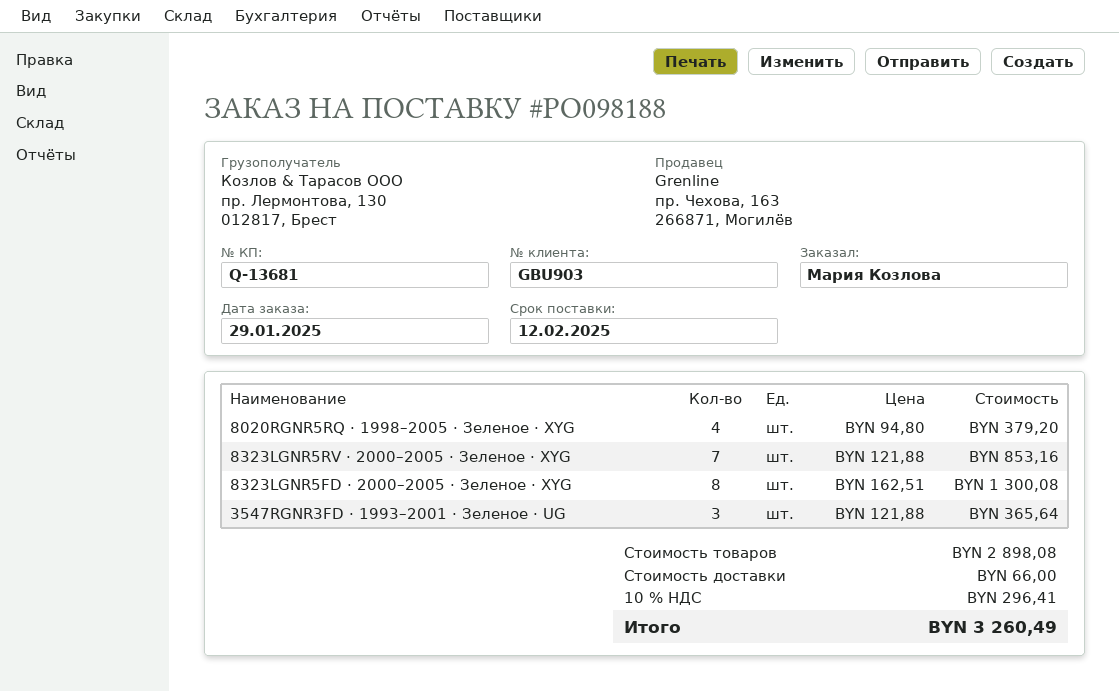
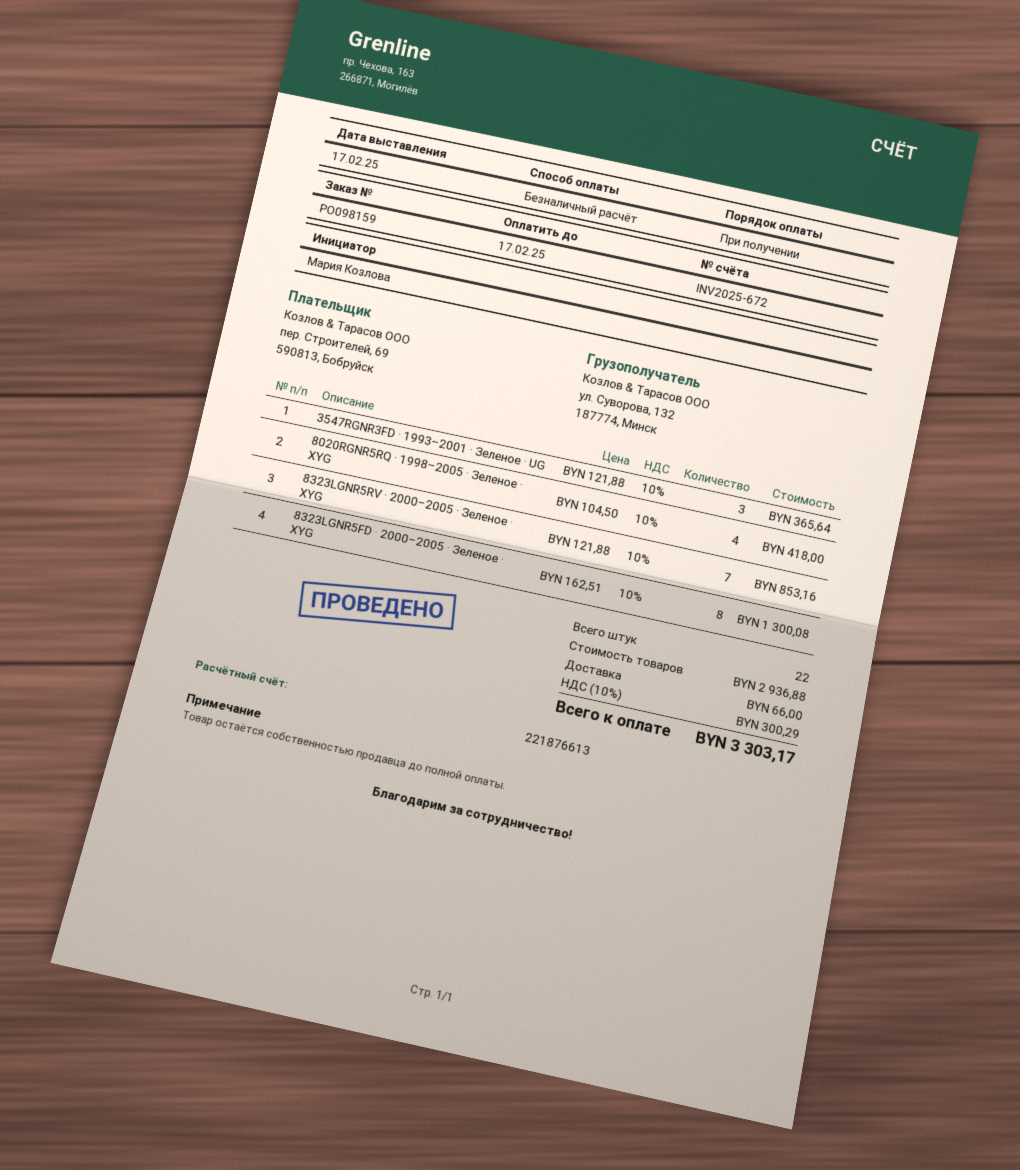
order number: PO098188 -> PO098159
ship to: пр. Лермонтова, 130, 012817, Брест -> ул. Суворова, 132, 187774, Минск
8020RGNR5RQ · 1998–2005 · Зеленое · XYG: 4 x 94.80 = 379.20 -> 4 x 104.50 = 418.00
subtotal: 2898.08 -> 2936.88
tax: 10% = 296.41 -> 10% = 300.29
total: 3260.49 -> 3303.17

